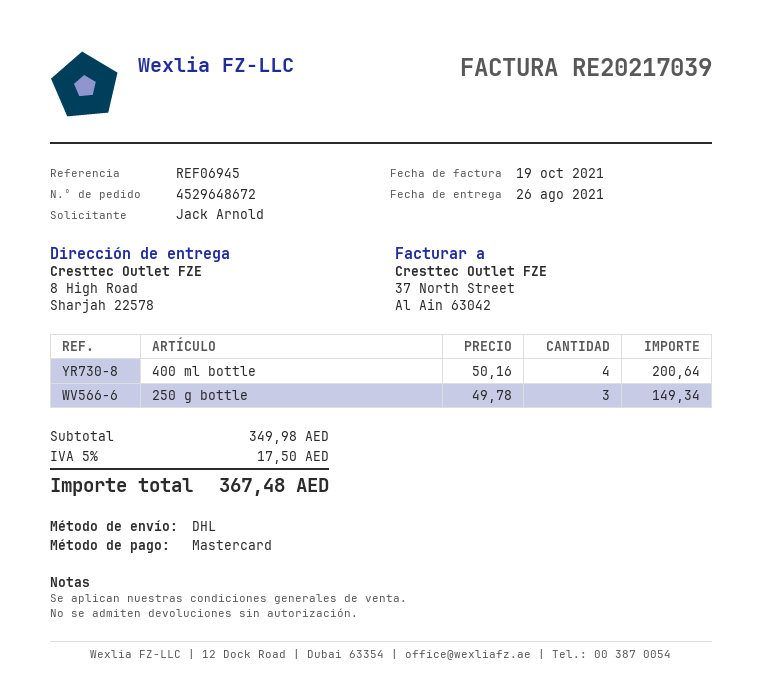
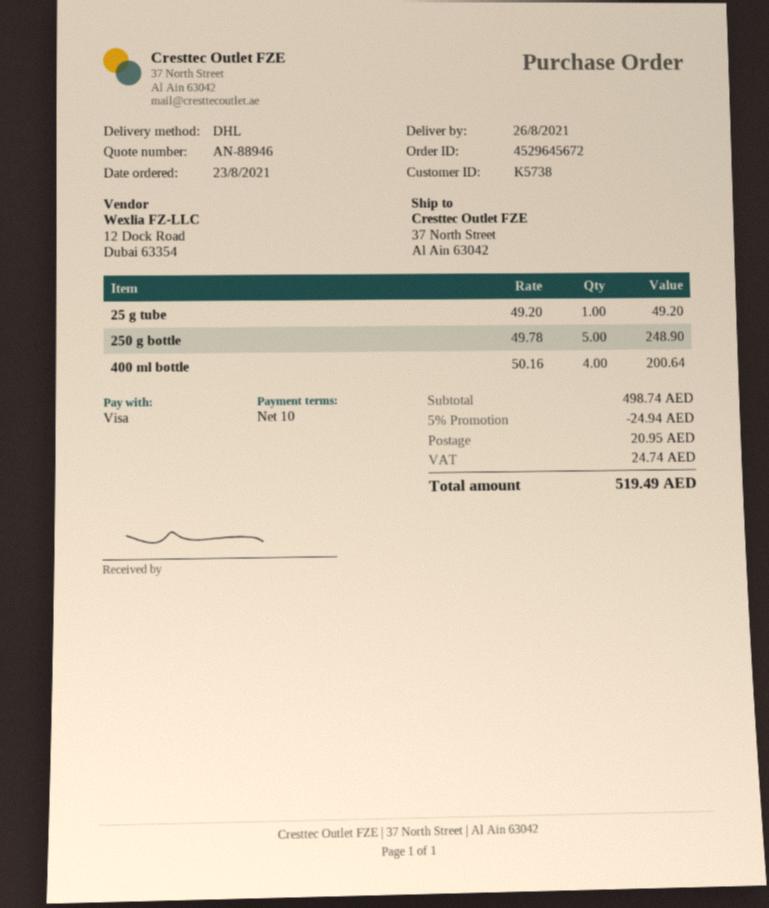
order number: 4529648672 -> 4529645672
payment method: Mastercard -> Visa
ship to: 8 High Road, Sharjah 22578 -> 37 North Street, Al Ain 63042
250 g bottle: 3 x 49.78 = 149.34 -> 5 x 49.78 = 248.90
25 g tube: none -> 1 x 49.20 = 49.20
subtotal: 349.98 -> 498.74
discount: none -> 5% = 24.94
shipping: none -> 20.95
tax: 17.50 -> 24.74
total: 367.48 -> 519.49

